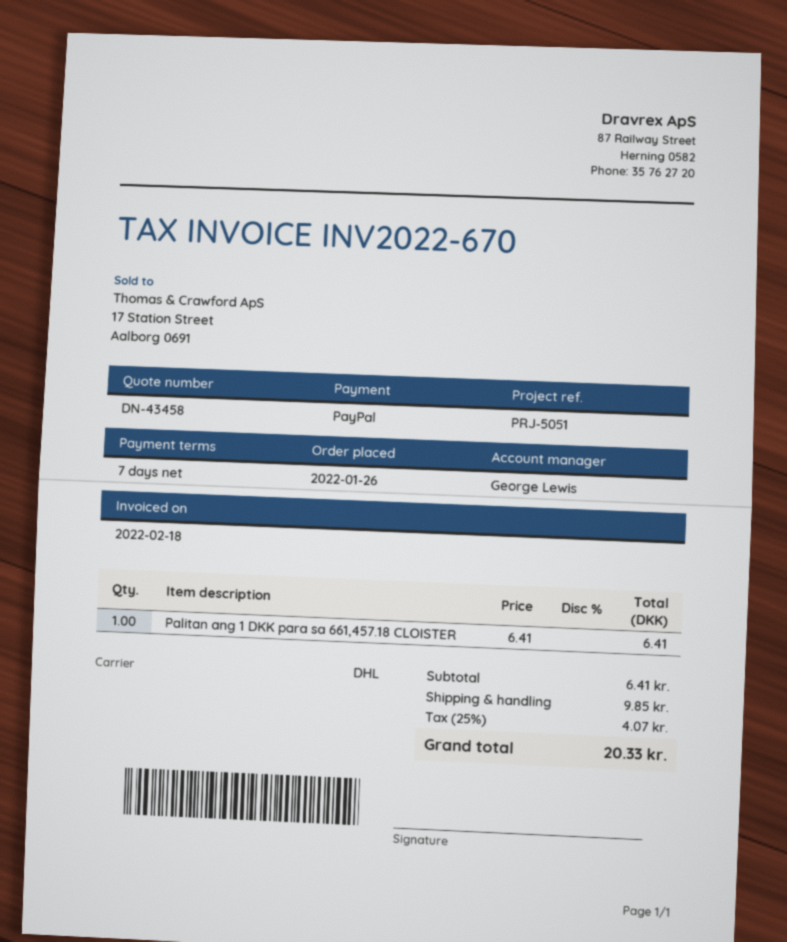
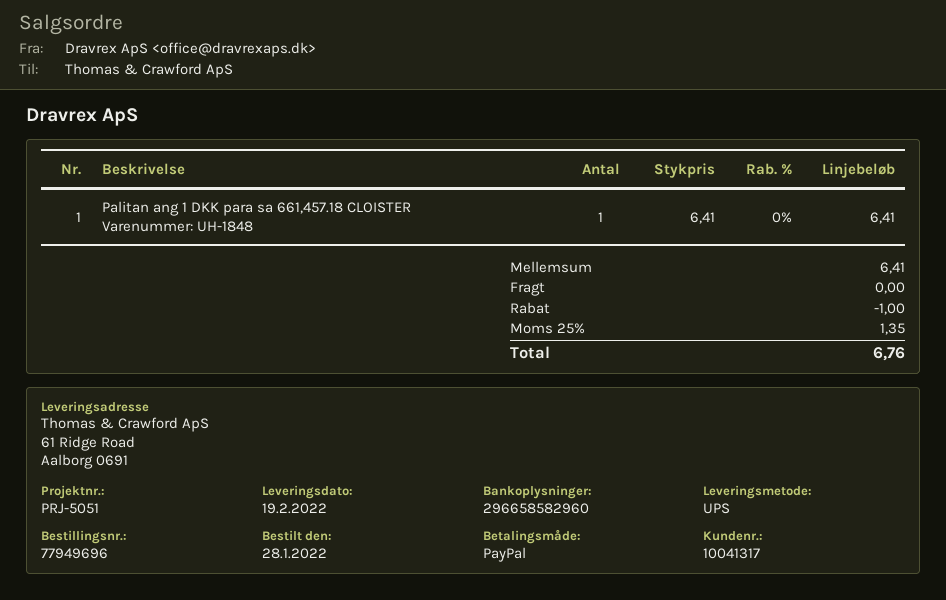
order date: 2022-01-26 -> 2022-01-28
shipping method: DHL -> UPS
discount: none -> 1.00
shipping: 9.85 -> 0.00
tax: 25% = 4.07 -> 25% = 1.35
total: 20.33 -> 6.76

